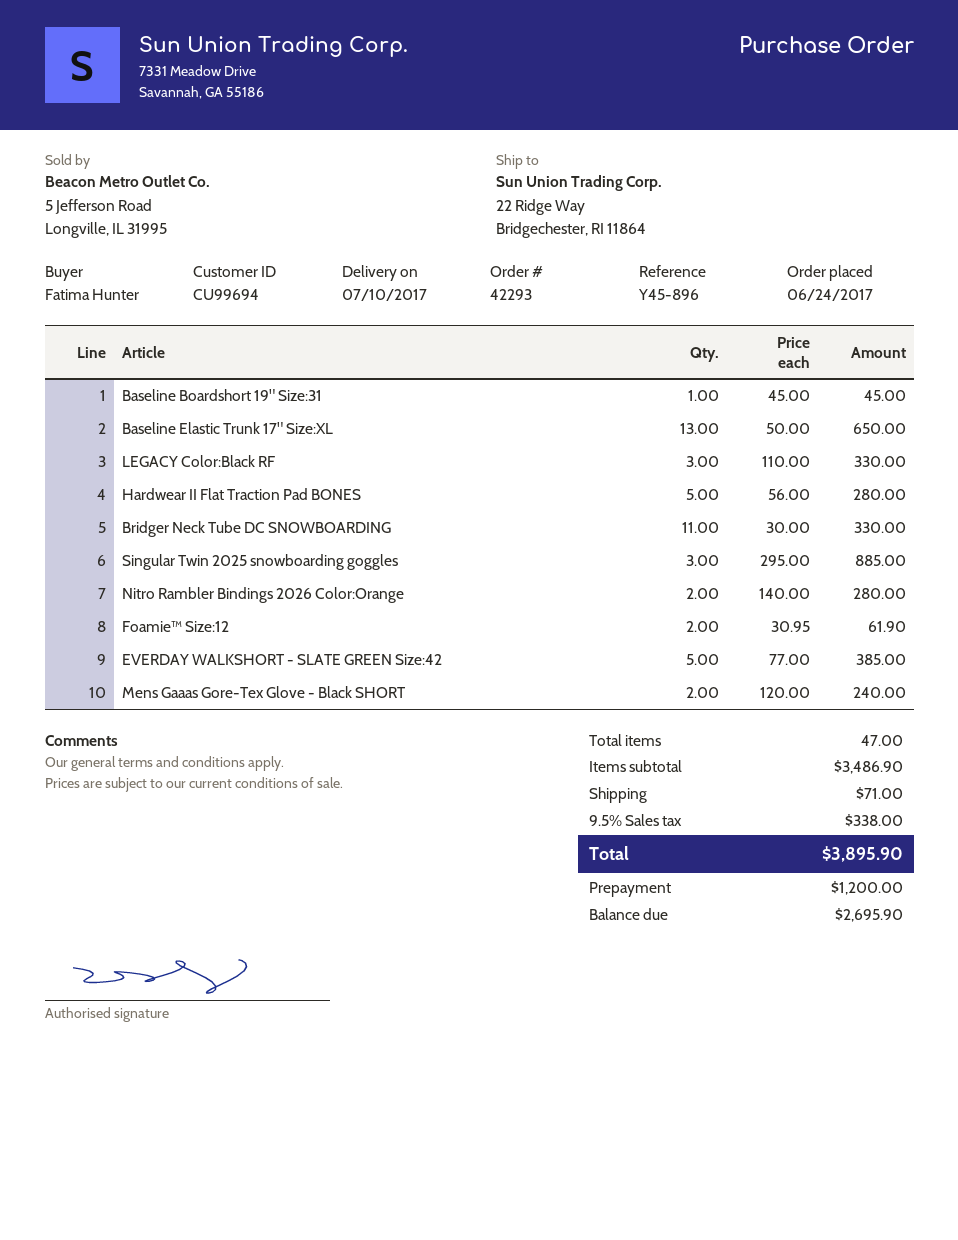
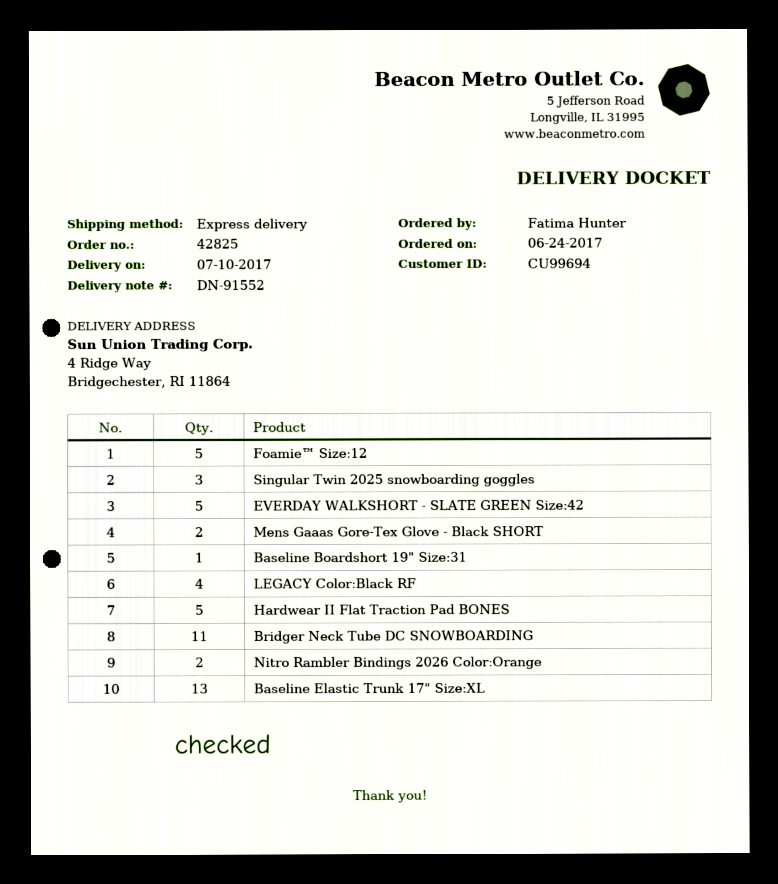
order number: 42293 -> 42825
ship to: 22 Ridge Way, Bridgechester, RI 11864 -> 4 Ridge Way, Bridgechester, RI 11864
LEGACY Color:Black RF: 3 -> 4
Foamie™ Size:12: 2 -> 5

